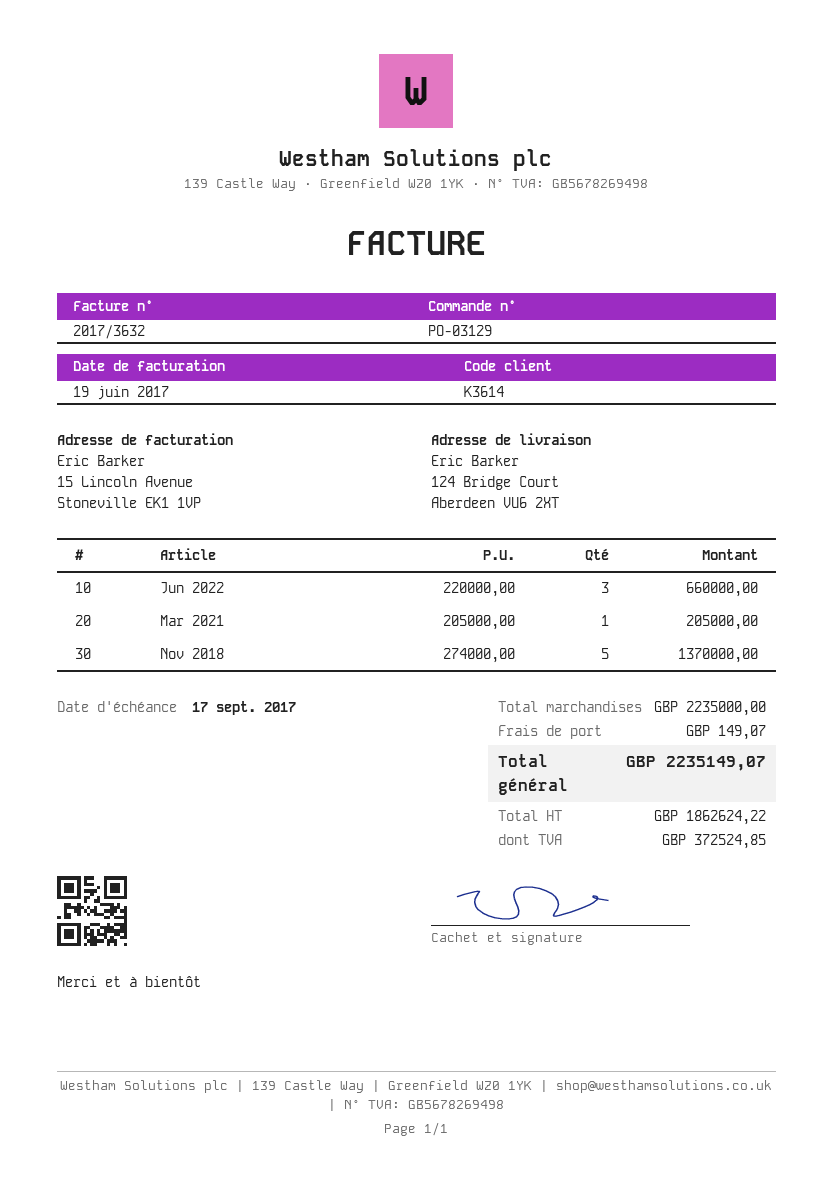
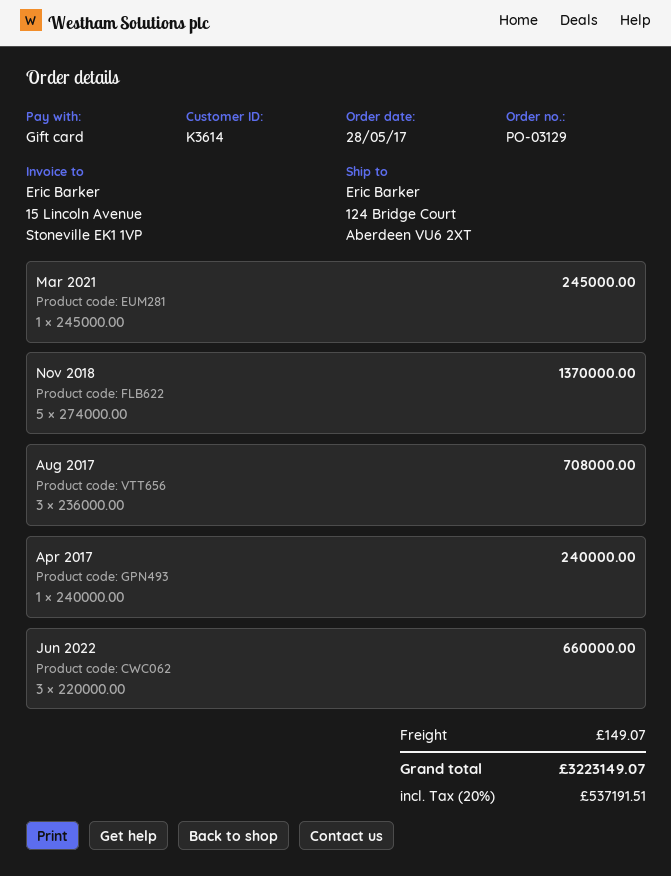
Mar 2021: 1 x 205000.00 = 205000.00 -> 1 x 245000.00 = 245000.00
Aug 2017: none -> 3 x 236000.00 = 708000.00
Apr 2017: none -> 1 x 240000.00 = 240000.00
tax: 372524.85 -> 537191.51
total: 2235149.07 -> 3223149.07

